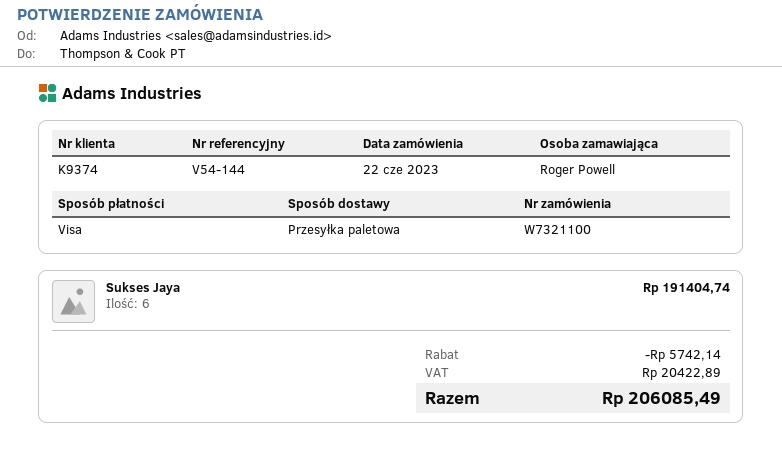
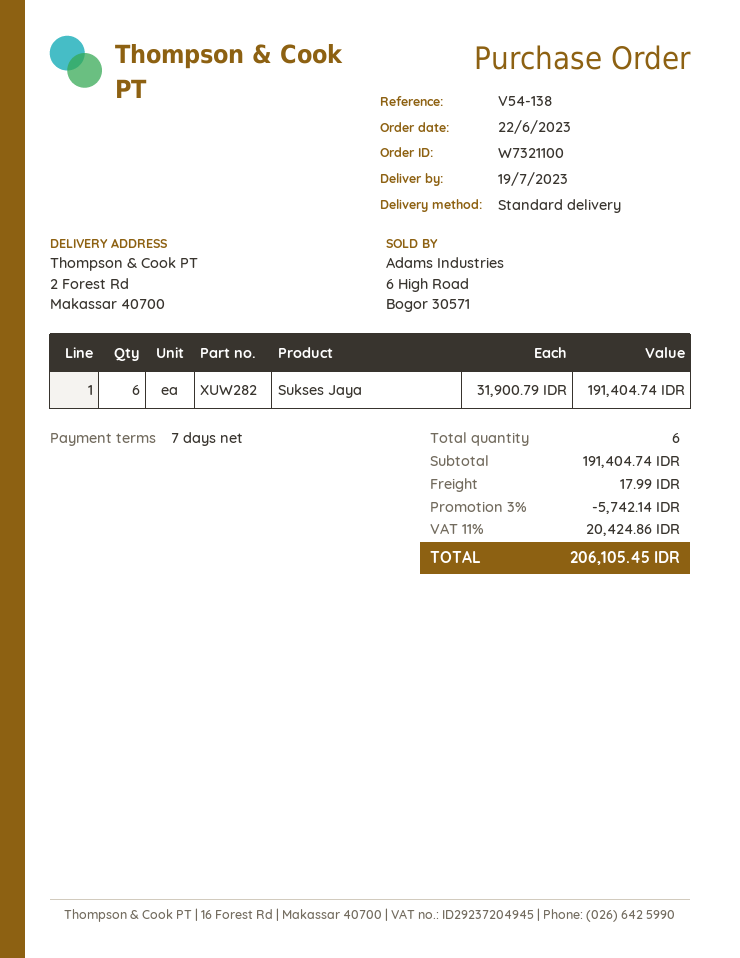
reference: V54-144 -> V54-138
shipping method: pallet freight -> standard
shipping: none -> 17.99
tax: 20422.89 -> 20424.86
total: 206085.49 -> 206105.45

